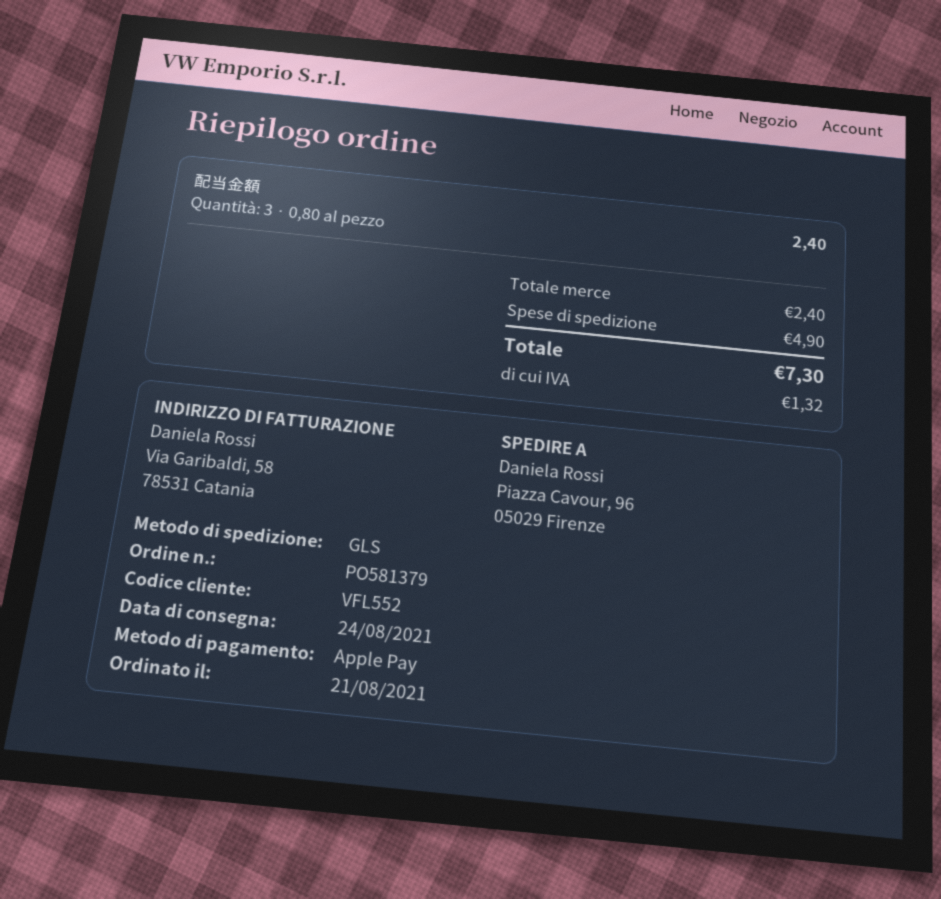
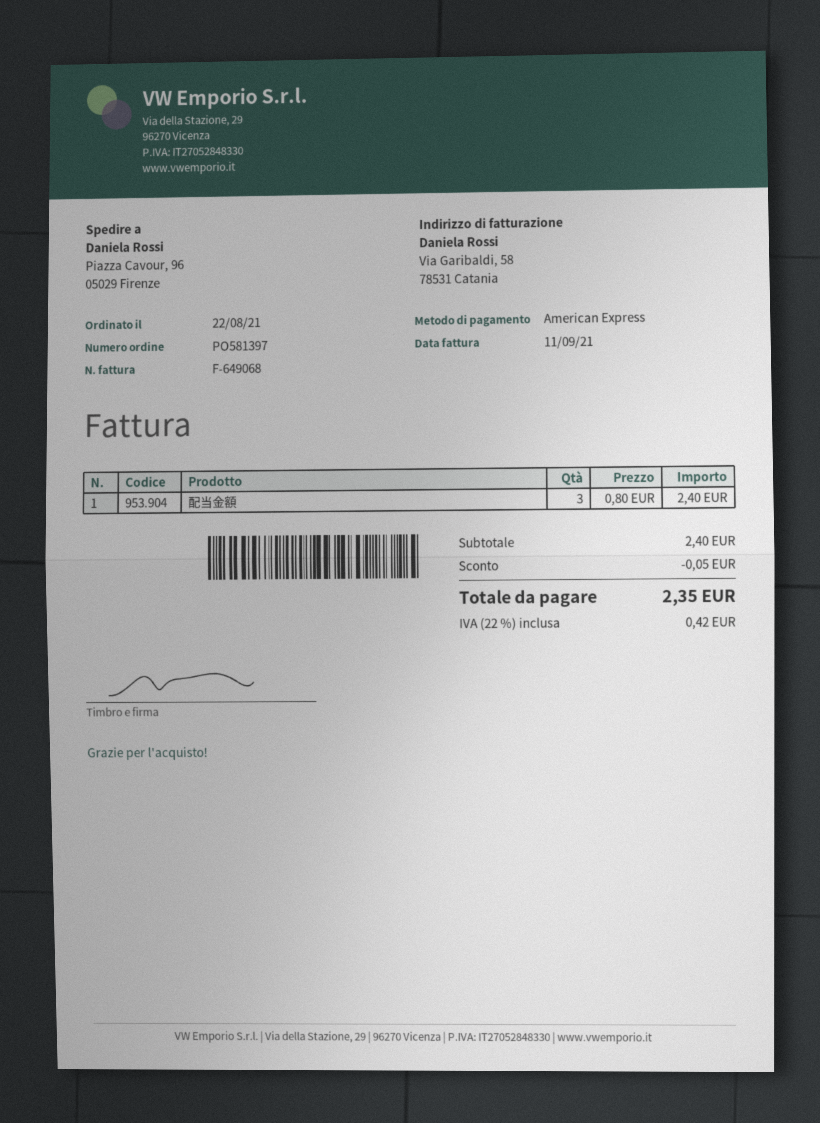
order number: PO581379 -> PO581397
order date: 2021-08-21 -> 2021-08-22
payment method: Apple Pay -> American Express
discount: none -> 0.05
shipping: 4.90 -> none
tax: 1.32 -> 0.42
total: 7.30 -> 2.35

